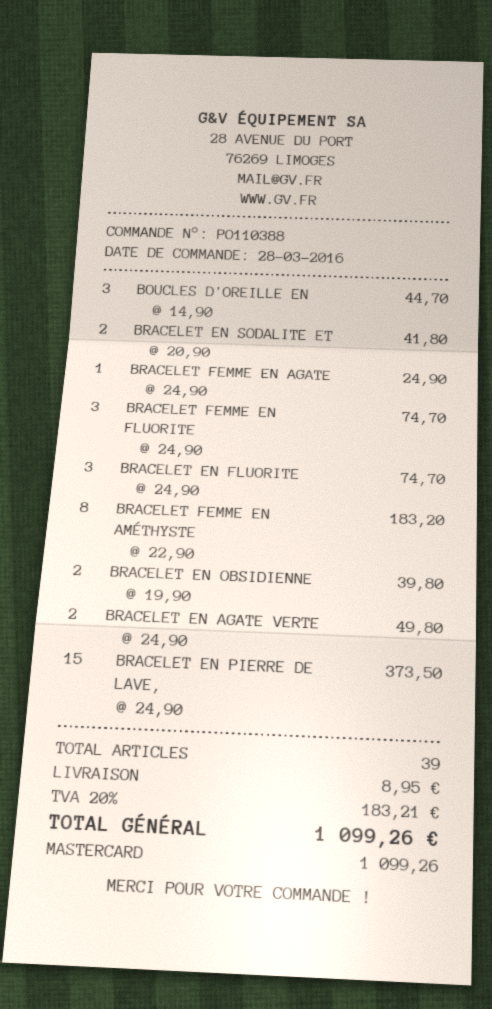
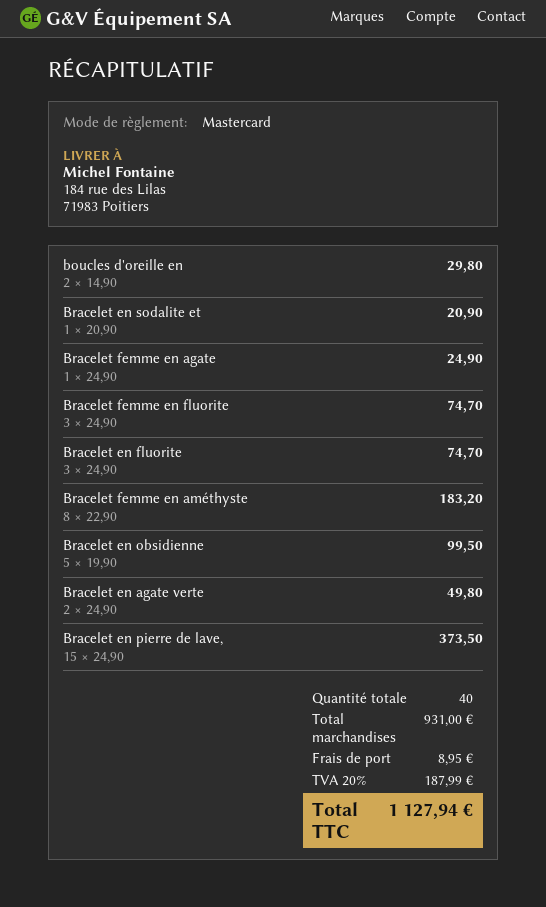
BOUCLES D'OREILLE EN: 3 x 14.90 = 44.70 -> 2 x 14.90 = 29.80
BRACELET EN SODALITE ET: 2 x 20.90 = 41.80 -> 1 x 20.90 = 20.90
BRACELET EN OBSIDIENNE: 2 x 19.90 = 39.80 -> 5 x 19.90 = 99.50
total quantity: 39 -> 40
tax: 20% = 183.21 -> 20% = 187.99
total: 1099.26 -> 1127.94

